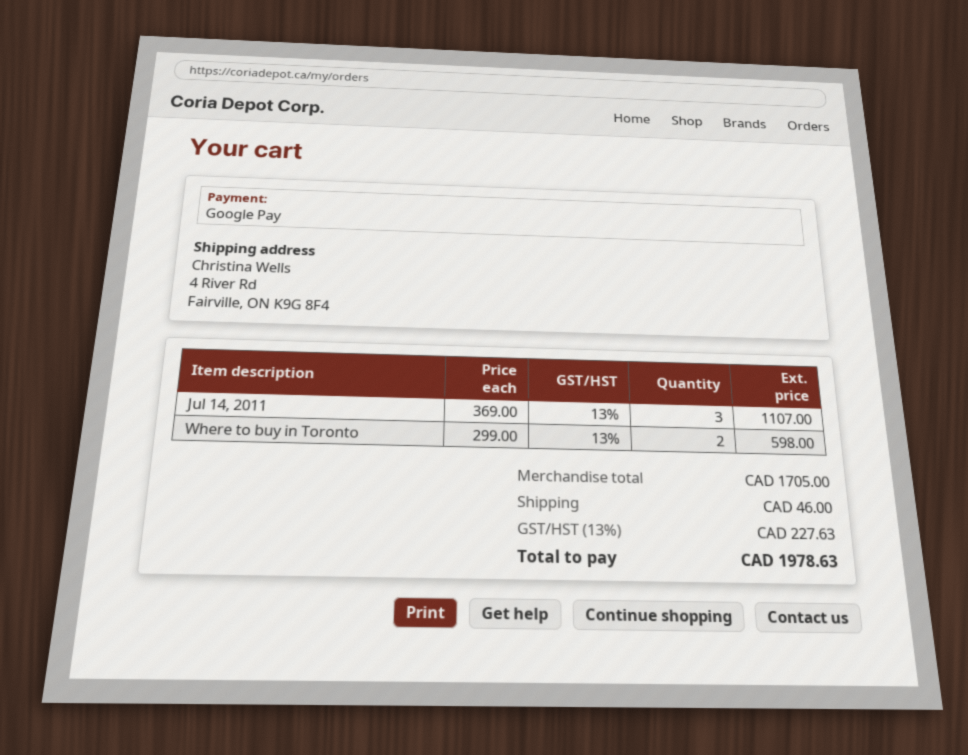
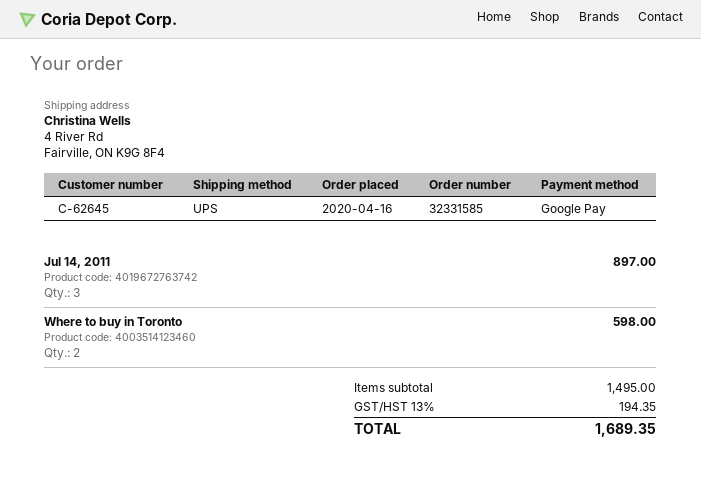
Jul 14, 2011: 3 for 1107.00 -> 3 for 897.00
subtotal: 1705.00 -> 1495.00
shipping: 46.00 -> none
tax: 13% = 227.63 -> 13% = 194.35
total: 1978.63 -> 1689.35

